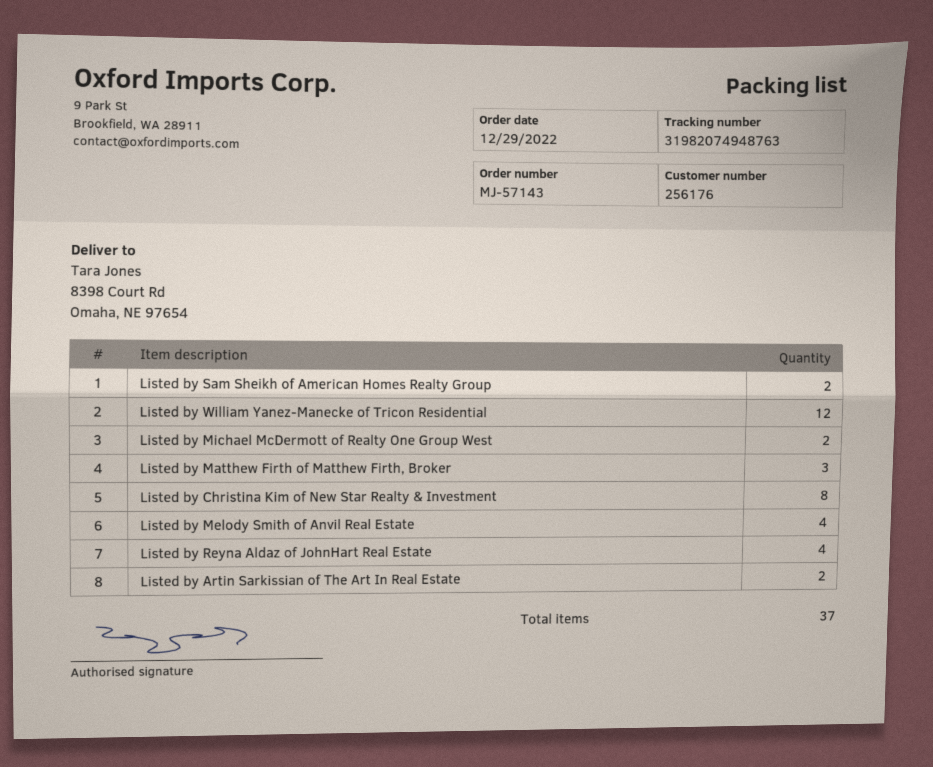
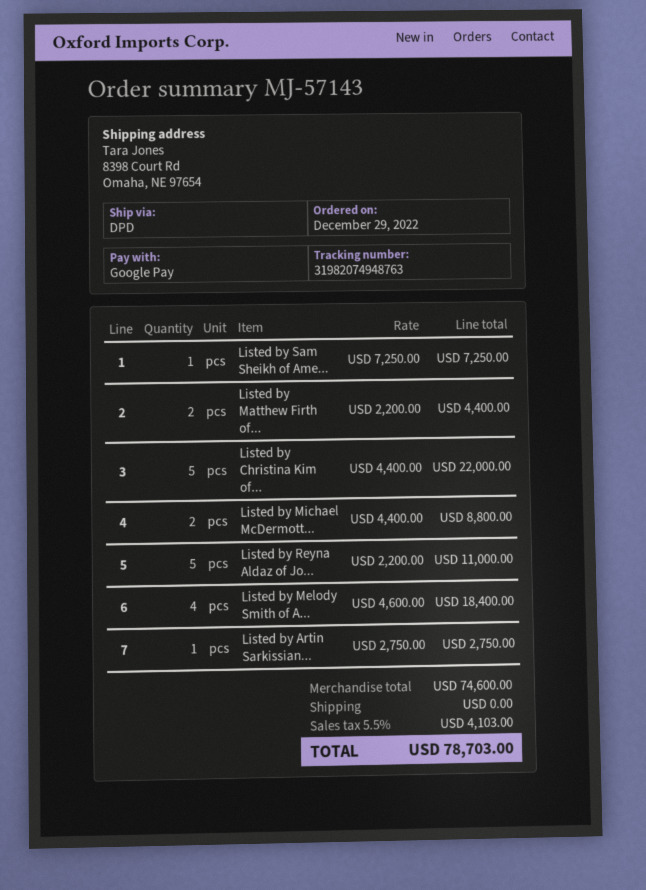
Listed by Sam Sheikh of American Homes Realty Group: 2 -> 1
Listed by William Yanez-Manecke of Tricon Residential: 12 -> none
Listed by Matthew Firth of Matthew Firth, Broker: 3 -> 2
Listed by Christina Kim of New Star Realty & Investment: 8 -> 5
Listed by Reyna Aldaz of JohnHart Real Estate: 4 -> 5
Listed by Artin Sarkissian of The Art In Real Estate: 2 -> 1

